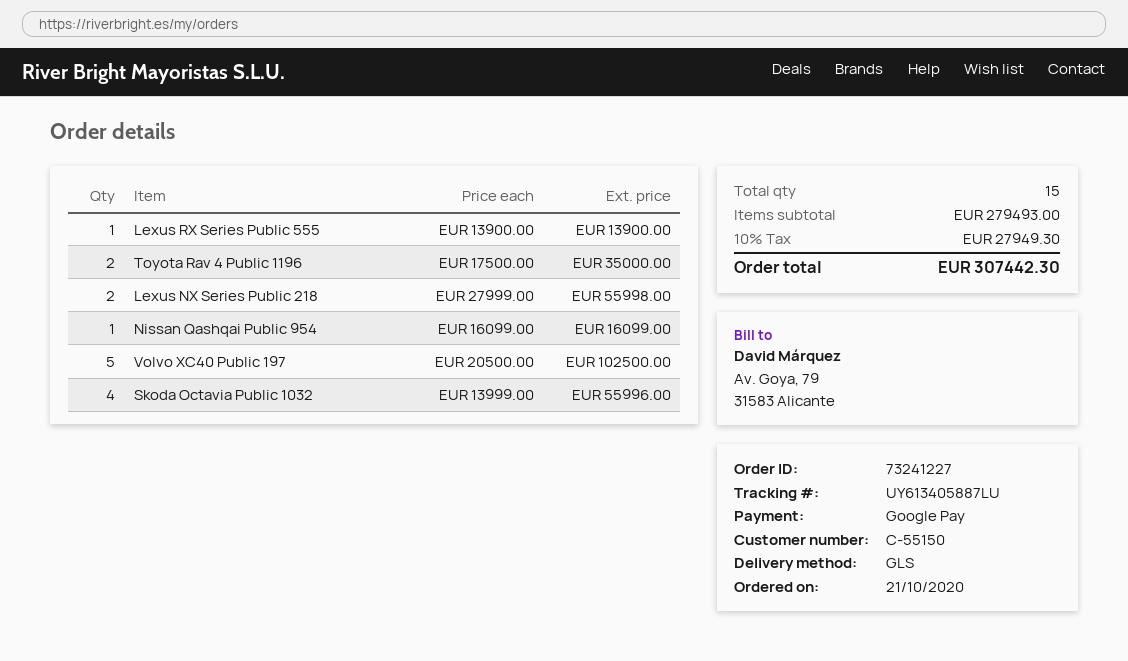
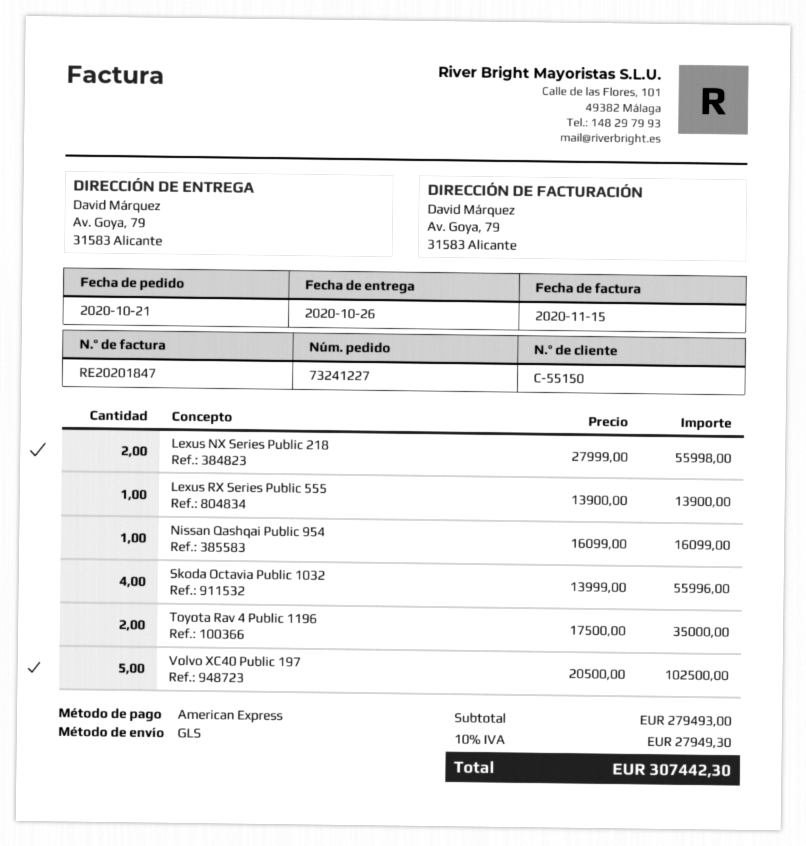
payment method: Google Pay -> American Express

